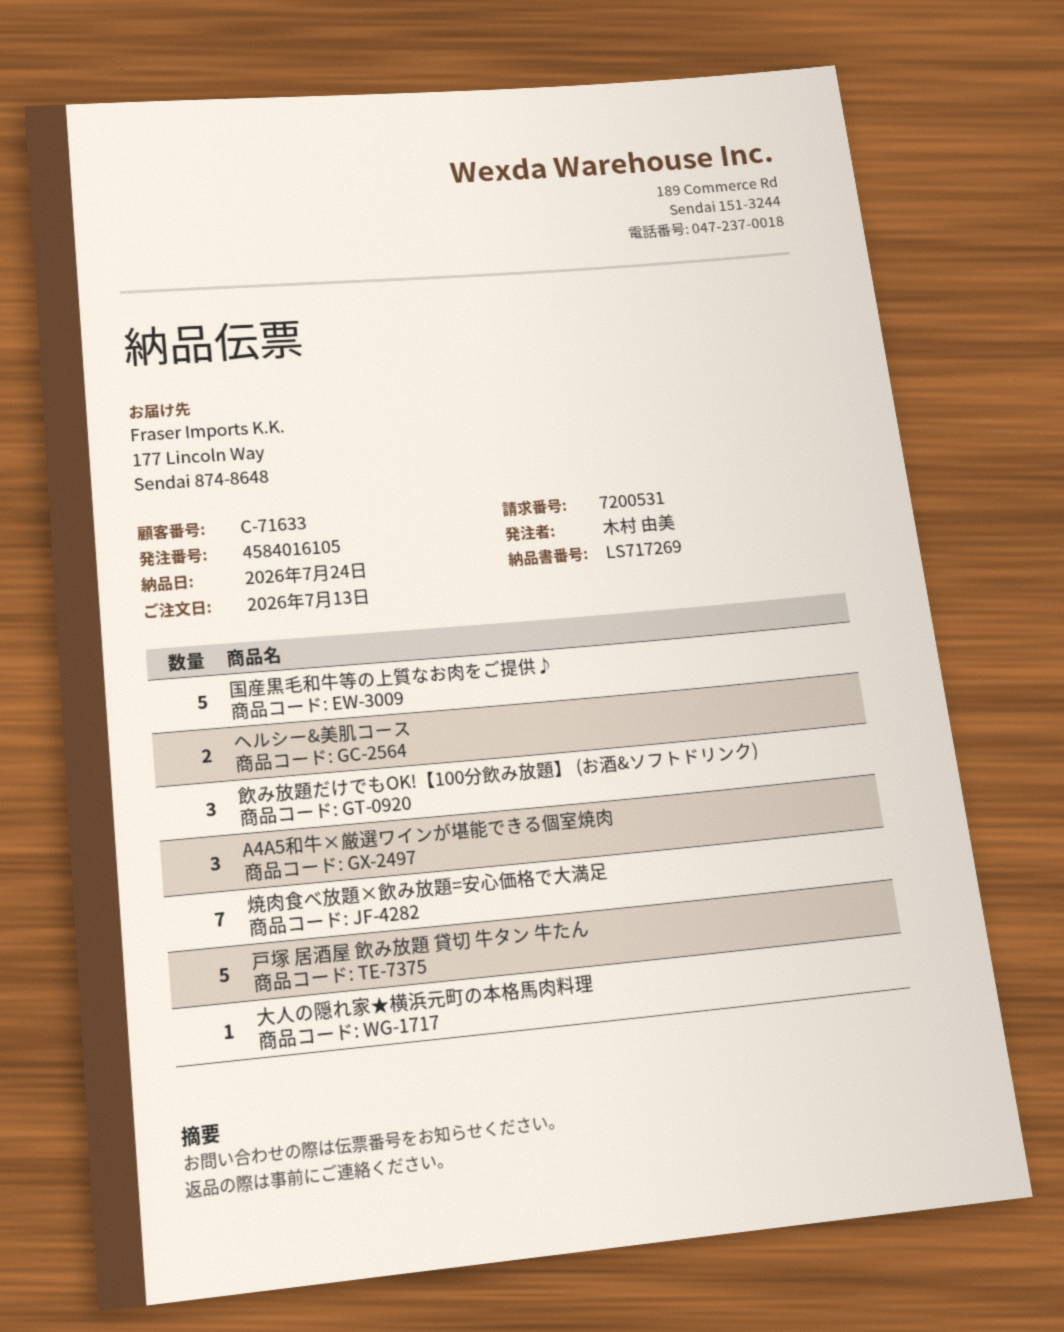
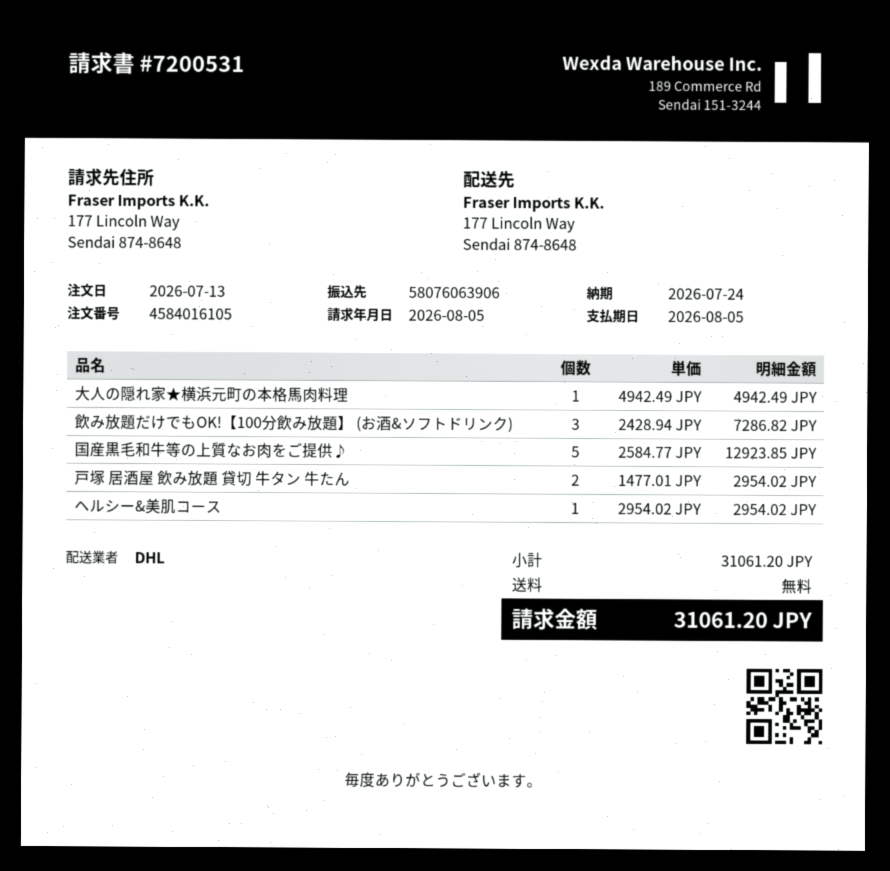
ヘルシー&美肌コース: 2 -> 1
A4A5和牛×厳選ワインが堪能できる個室焼肉: 3 -> none
焼肉食べ放題×飲み放題=安心価格で大満足: 7 -> none
戸塚 居酒屋 飲み放題 貸切 牛タン 牛たん: 5 -> 2

